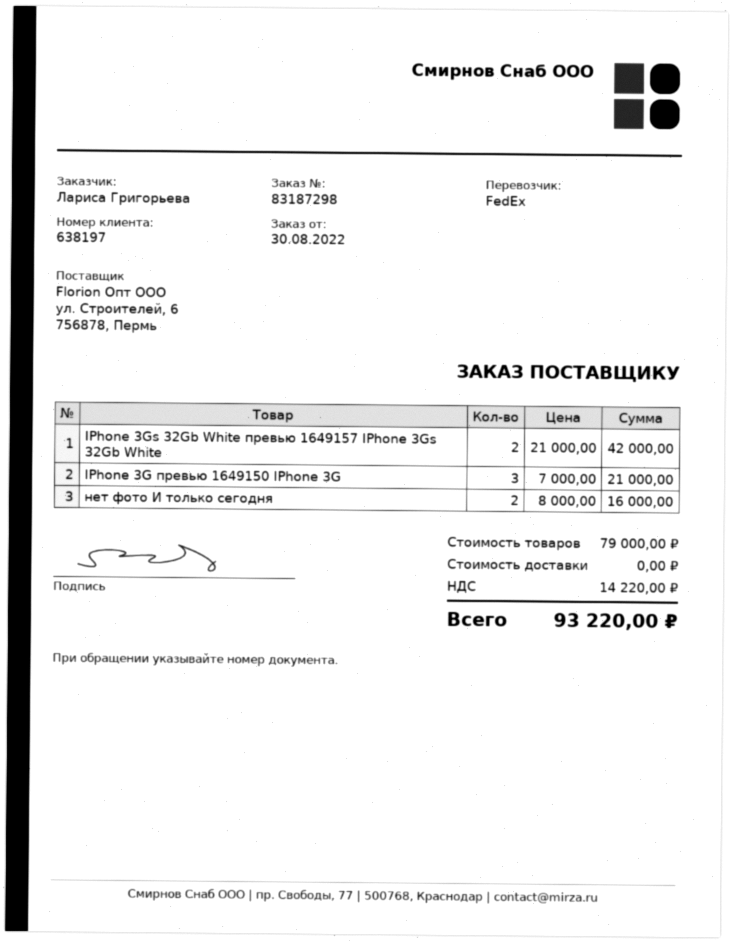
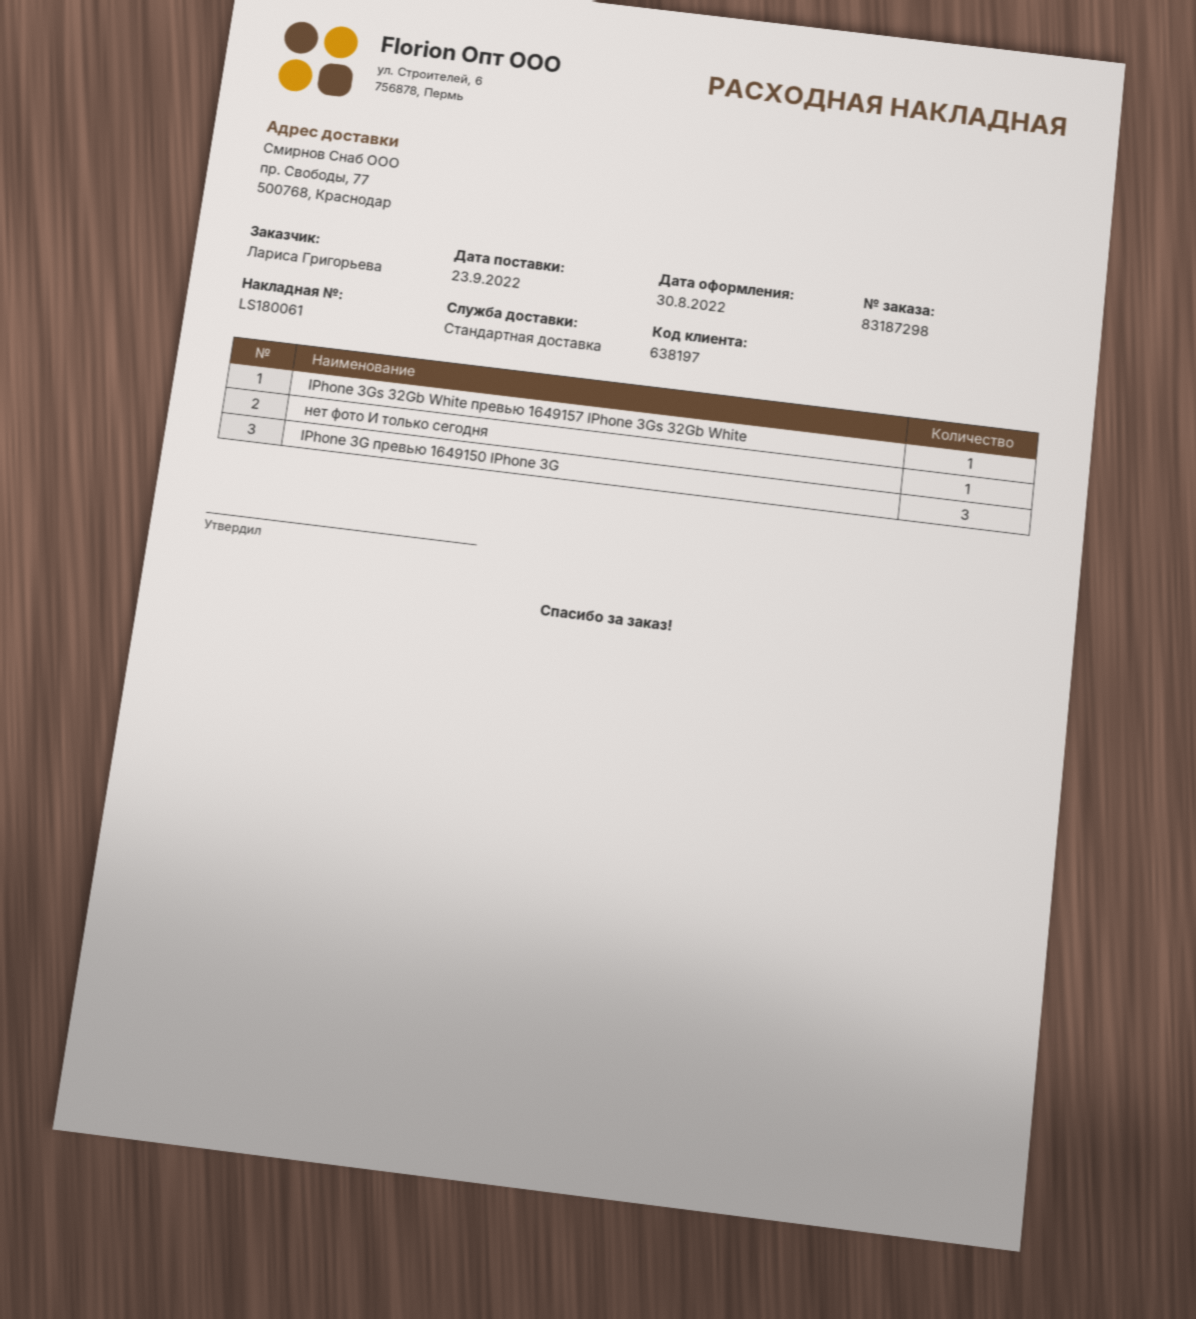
shipping method: FedEx -> standard
IPhone 3Gs 32Gb White превью 1649157 IPhone 3Gs 32Gb White: 2 -> 1
нет фото И только сегодня: 2 -> 1

